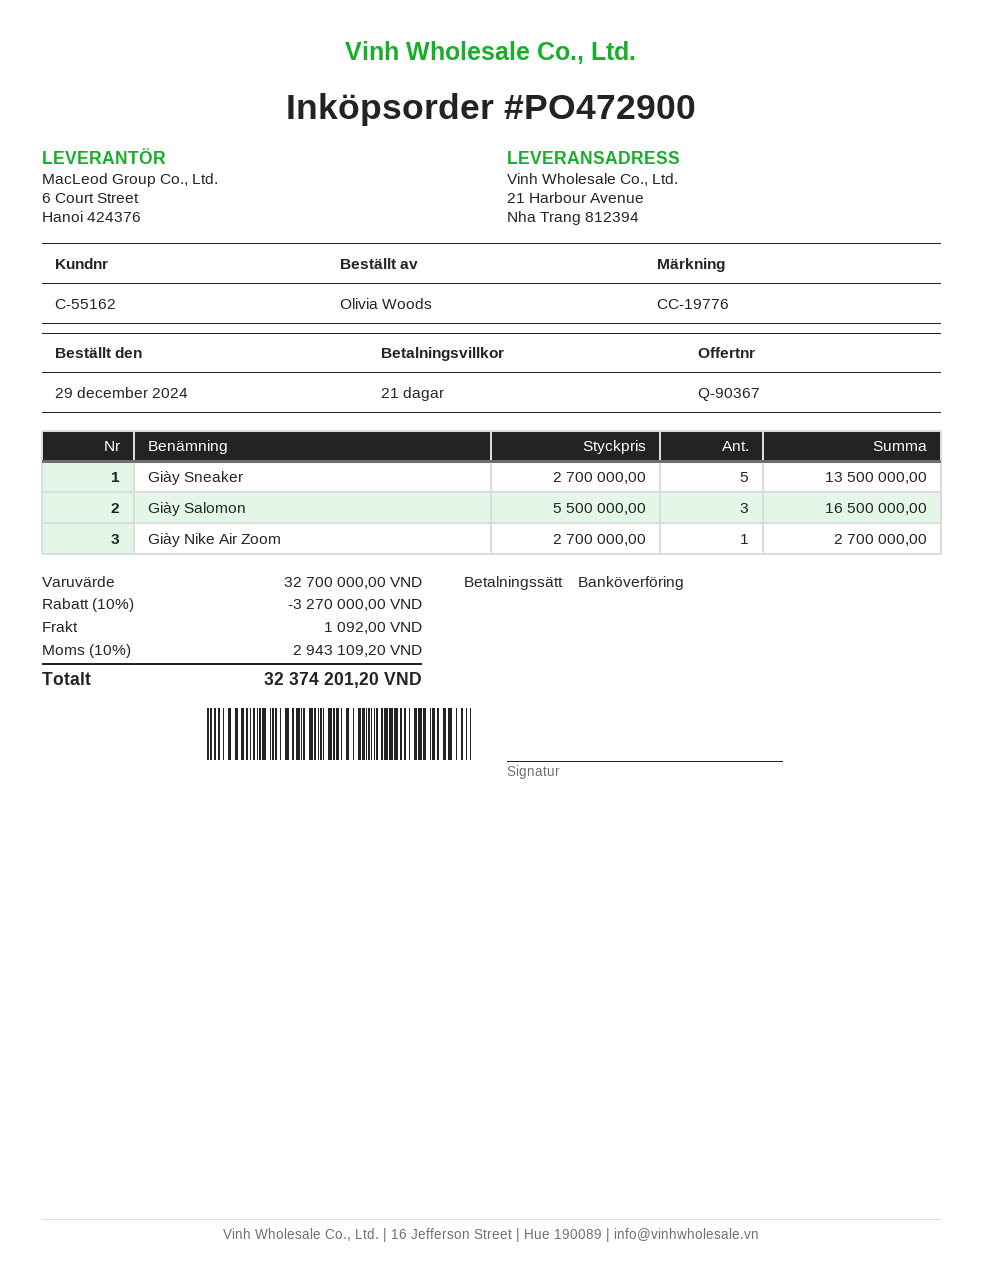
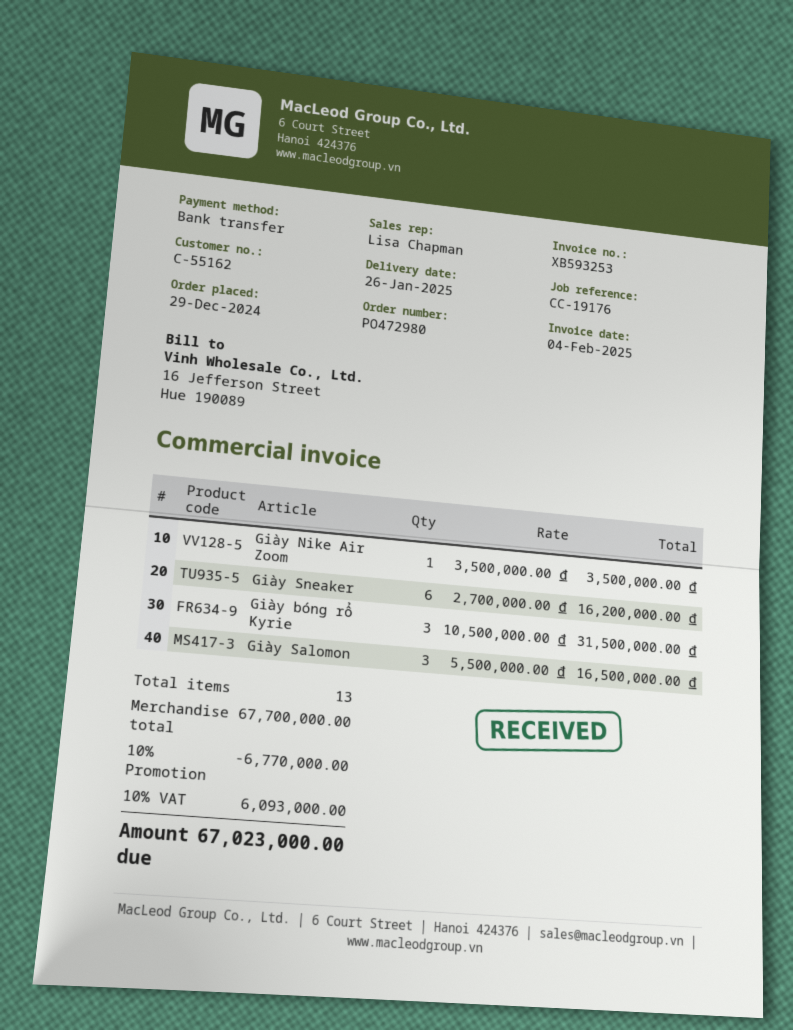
order number: PO472900 -> PO472980
reference: CC-19776 -> CC-19176
Giày Sneaker: 5 x 2700000.00 = 13500000.00 -> 6 x 2700000.00 = 16200000.00
Giày Nike Air Zoom: 1 x 2700000.00 = 2700000.00 -> 1 x 3500000.00 = 3500000.00
Giày bóng rổ Kyrie: none -> 3 x 10500000.00 = 31500000.00
subtotal: 32700000.00 -> 67700000.00
discount: 10% = 3270000.00 -> 10% = 6770000.00
shipping: 1092.00 -> none
tax: 10% = 2943109.20 -> 10% = 6093000.00
total: 32374201.20 -> 67023000.00

